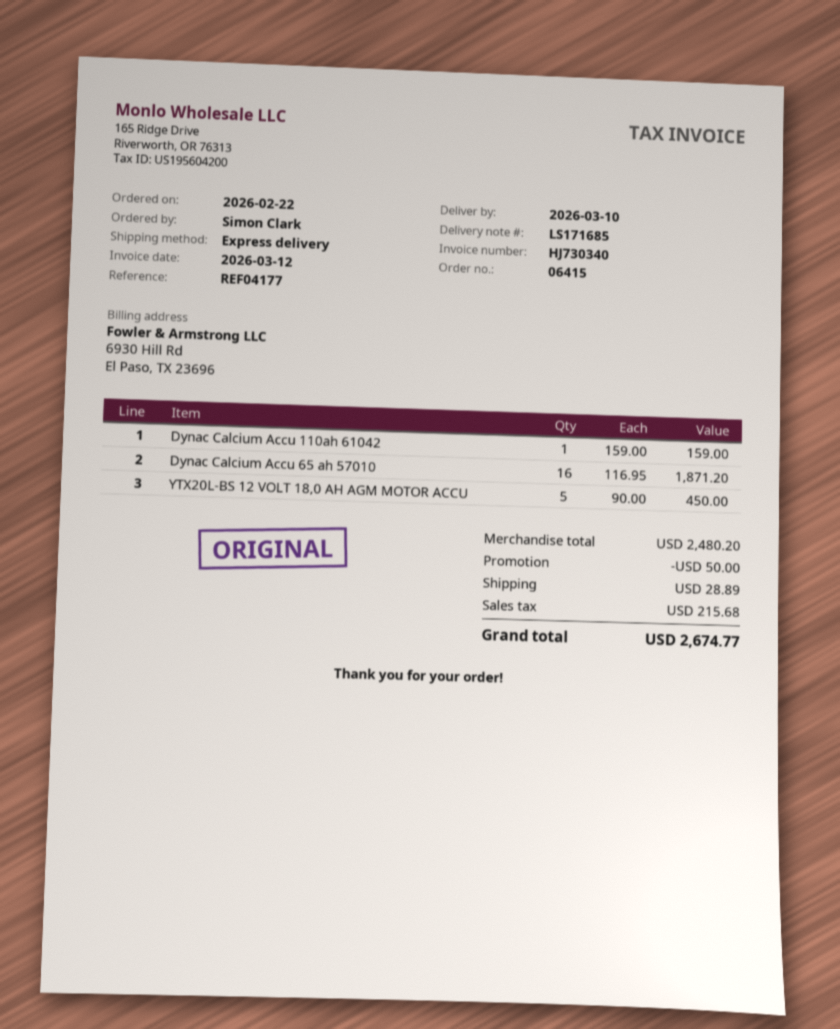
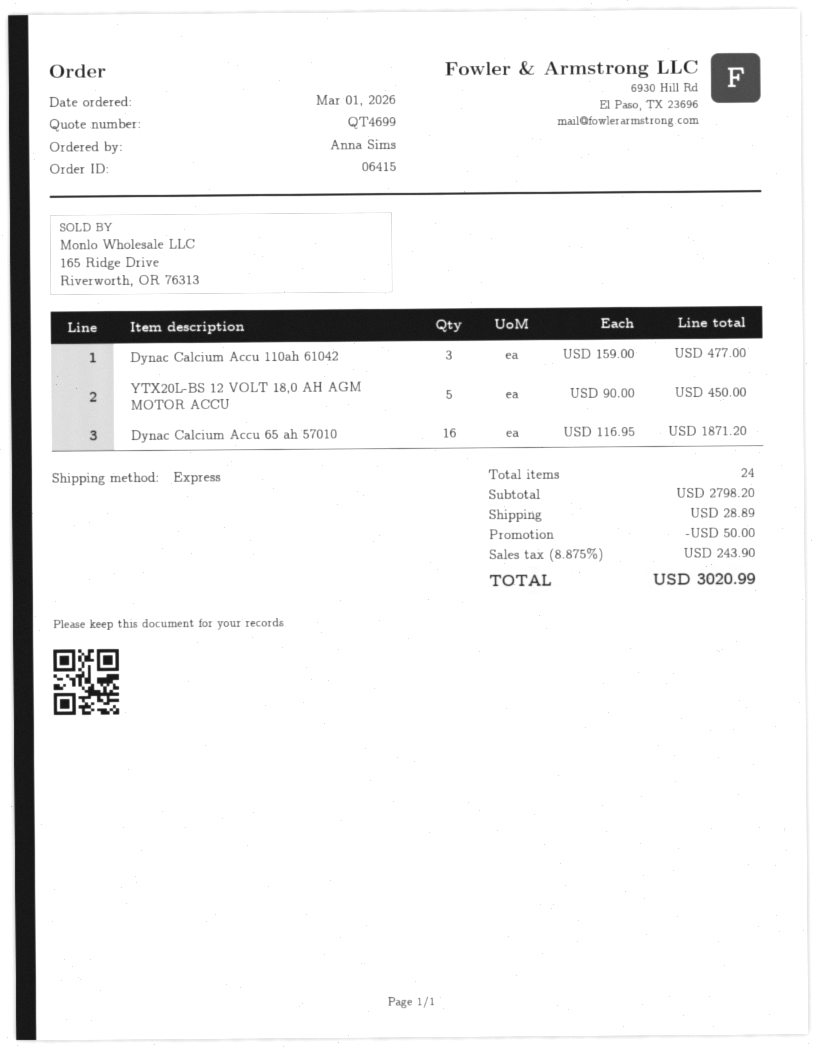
order date: 2026-02-22 -> 2026-03-01
ordered by: Simon Clark -> Anna Sims
Dynac Calcium Accu 110ah 61042: 1 x 159.00 = 159.00 -> 3 x 159.00 = 477.00
subtotal: 2480.20 -> 2798.20
tax: 215.68 -> 243.90
total: 2674.77 -> 3020.99

